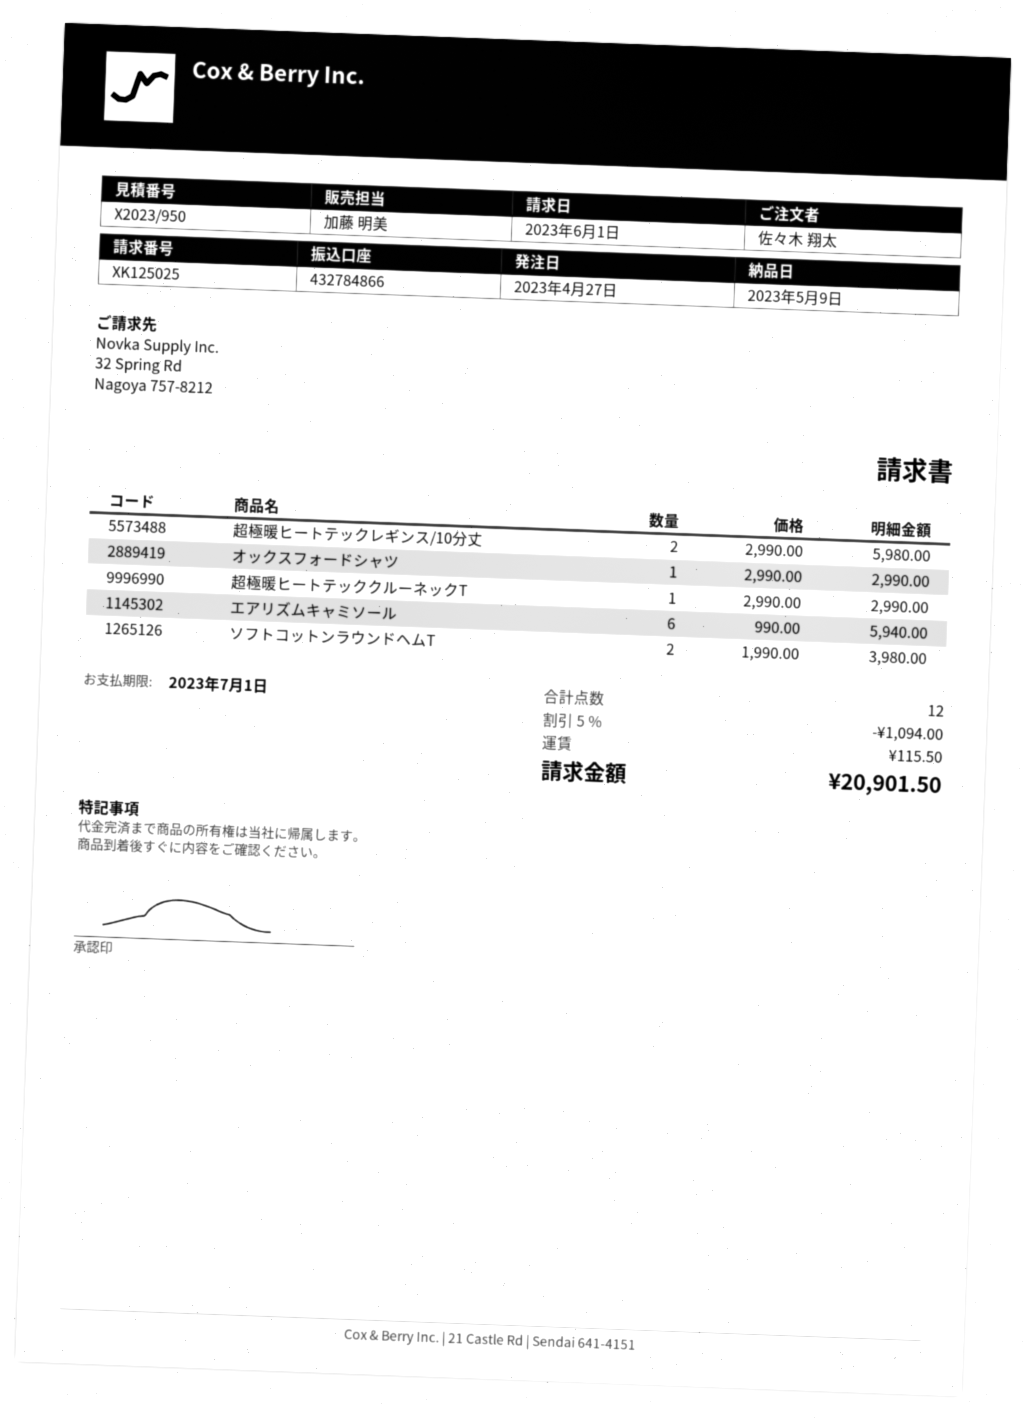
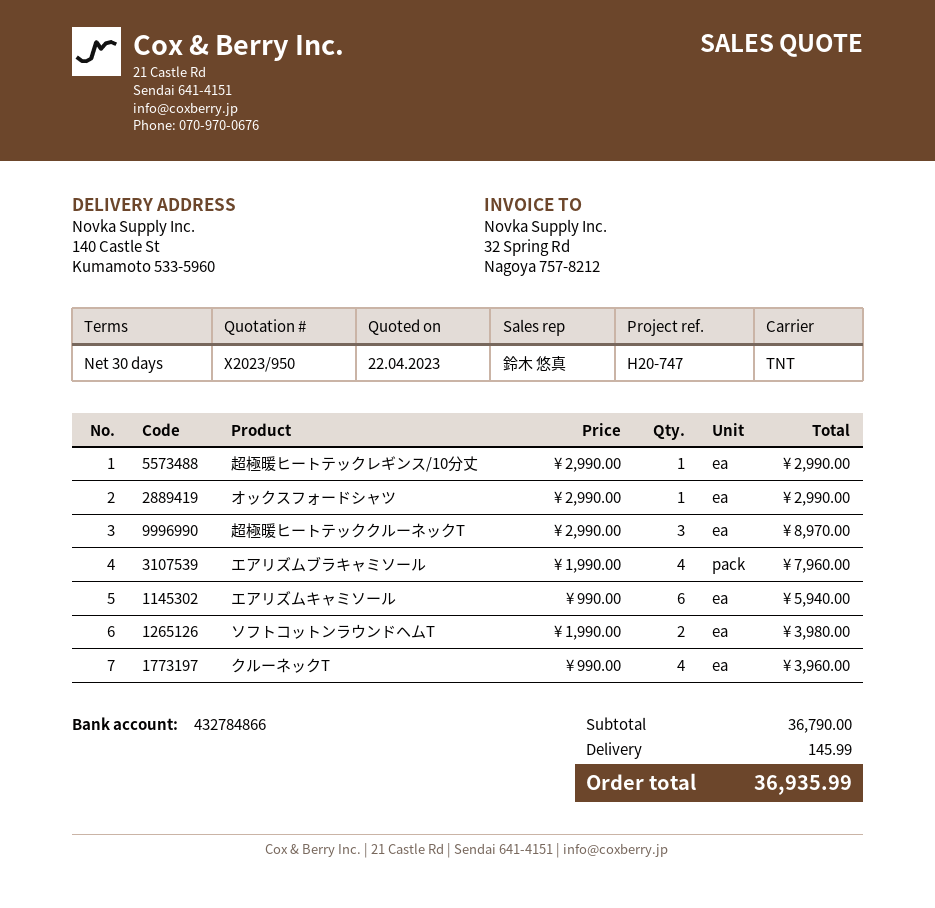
sales rep: 加藤 明美 -> 鈴木 悠真
超極暖ヒートテックレギンス/10分丈: 2 x 2990.00 = 5980.00 -> 1 x 2990.00 = 2990.00
超極暖ヒートテッククルーネックT: 1 x 2990.00 = 2990.00 -> 3 x 2990.00 = 8970.00
エアリズムブラキャミソール: none -> 4 x 1990.00 = 7960.00
クルーネックT: none -> 4 x 990.00 = 3960.00
discount: 5% = 1094.00 -> none
shipping: 115.50 -> 145.99
total: 20901.50 -> 36935.99

